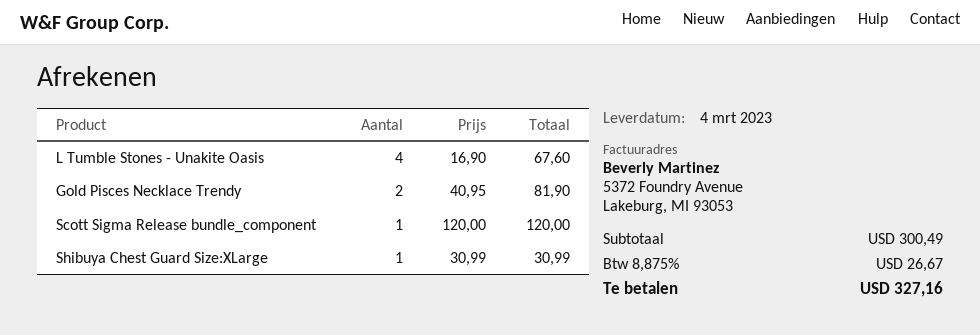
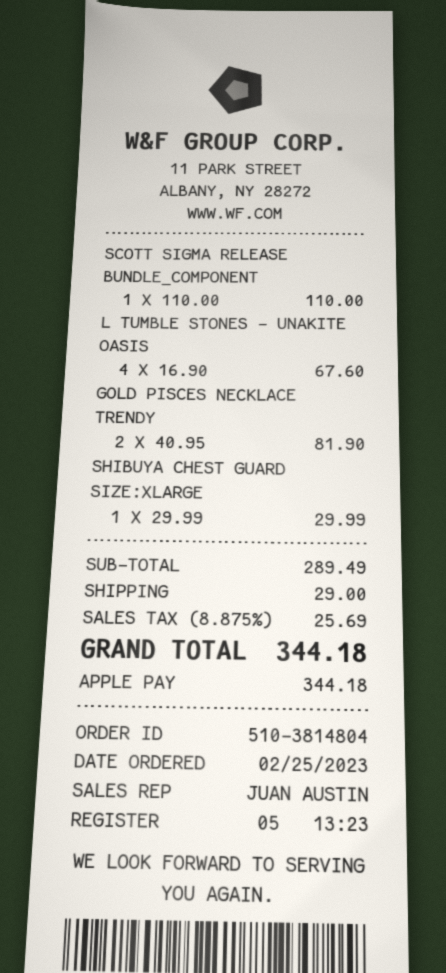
Scott Sigma Release bundle_component: 1 x 120.00 = 120.00 -> 1 x 110.00 = 110.00
Shibuya Chest Guard Size:XLarge: 1 x 30.99 = 30.99 -> 1 x 29.99 = 29.99
subtotal: 300.49 -> 289.49
shipping: none -> 29.00
tax: 8.875% = 26.67 -> 8.875% = 25.69
total: 327.16 -> 344.18

